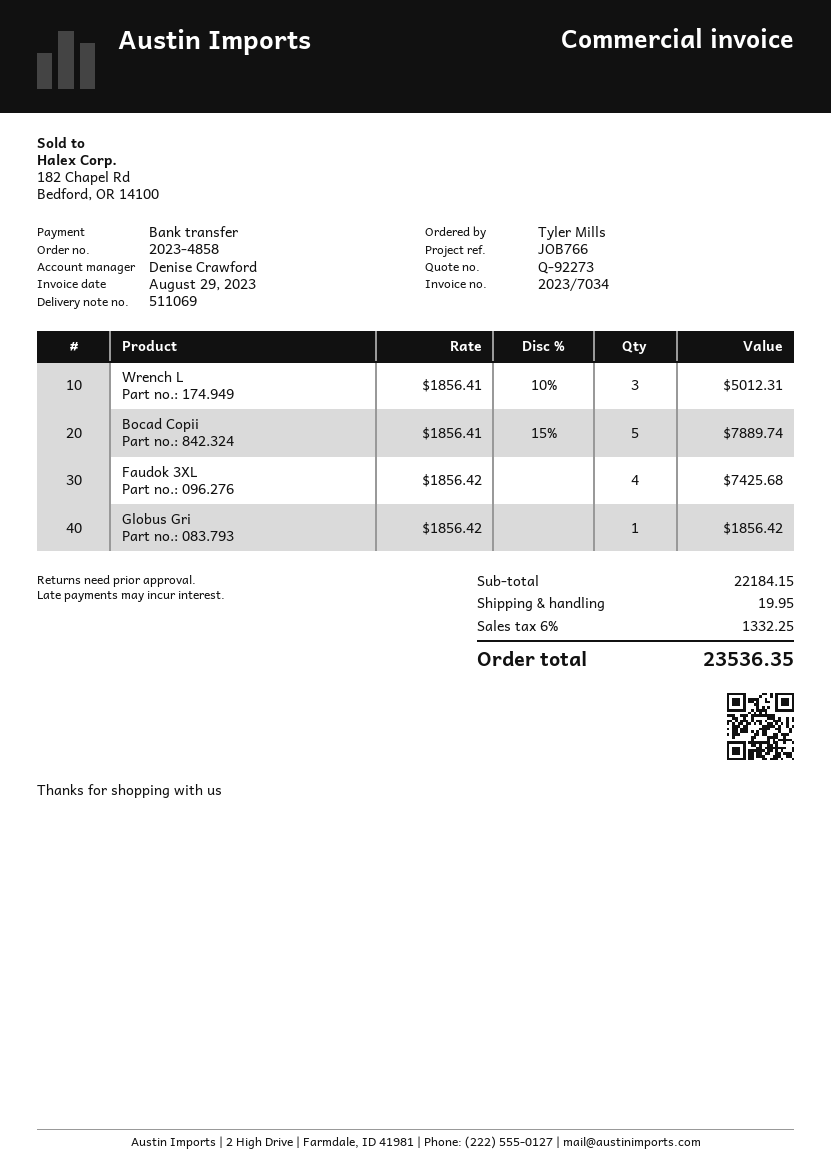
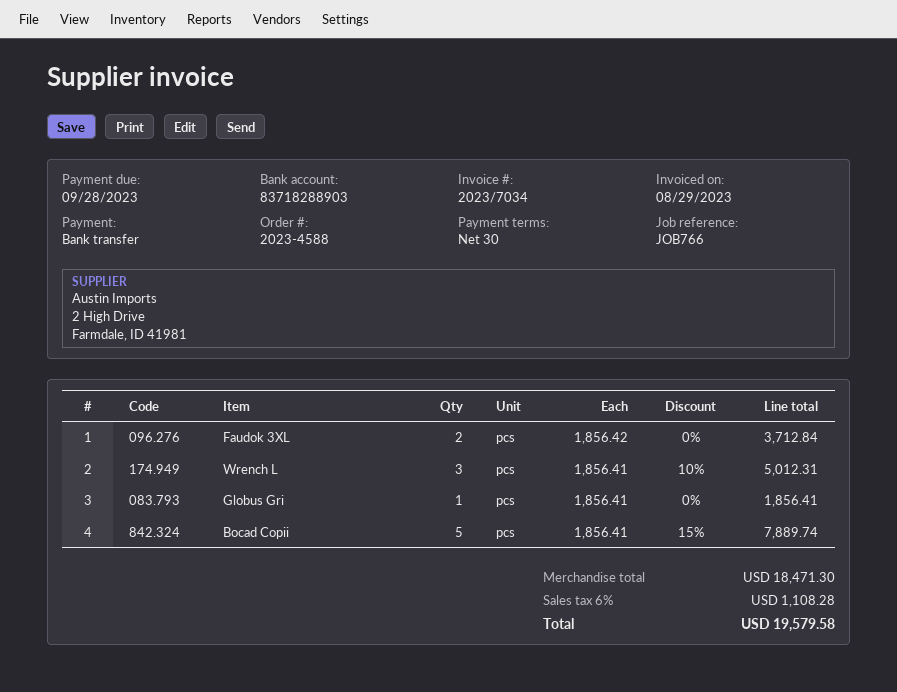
order number: 2023-4858 -> 2023-4588
Faudok 3XL: 4 x 1856.42 = 7425.68 -> 2 x 1856.42 = 3712.84
Globus Gri: 1 x 1856.42 = 1856.42 -> 1 x 1856.41 = 1856.41
subtotal: 22184.15 -> 18471.30
shipping: 19.95 -> none
tax: 6% = 1332.25 -> 6% = 1108.28
total: 23536.35 -> 19579.58

